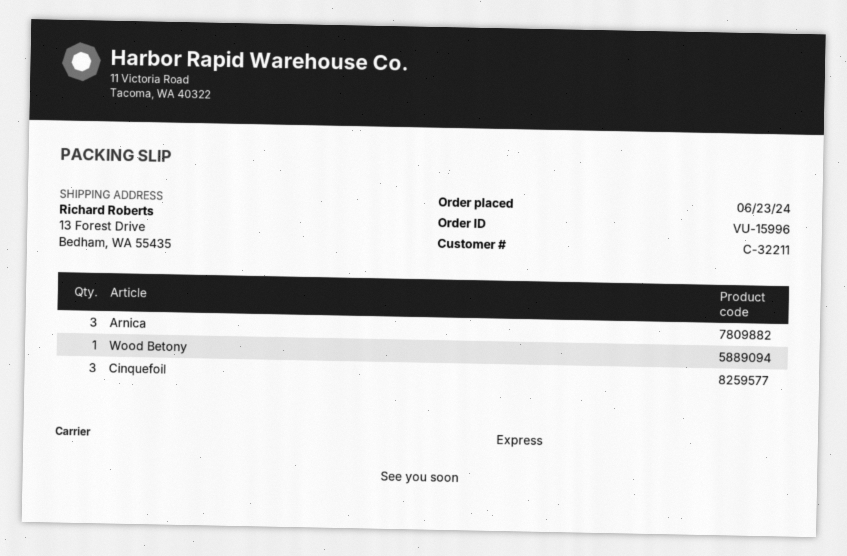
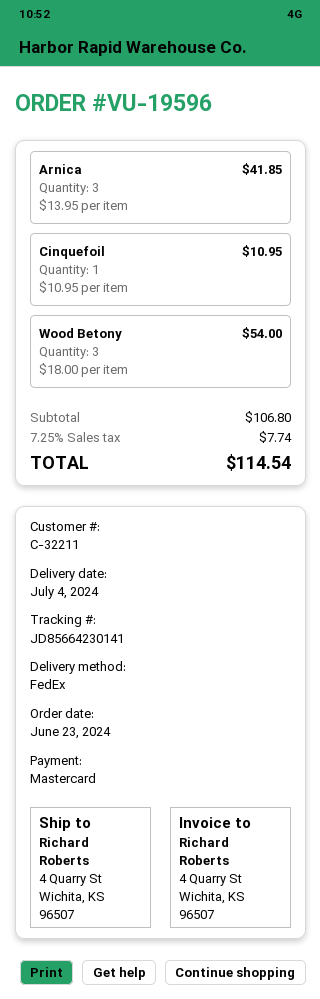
order number: VU-15996 -> VU-19596
shipping method: express -> FedEx
ship to: 13 Forest Drive, Bedham, WA 55435 -> 4 Quarry St, Wichita, KS 96507
Wood Betony: 1 -> 3
Cinquefoil: 3 -> 1

